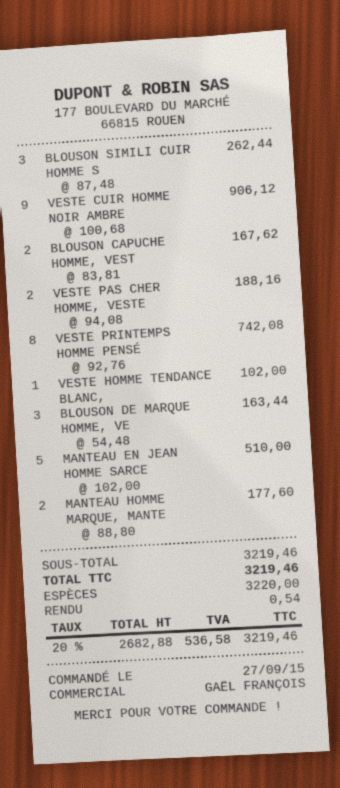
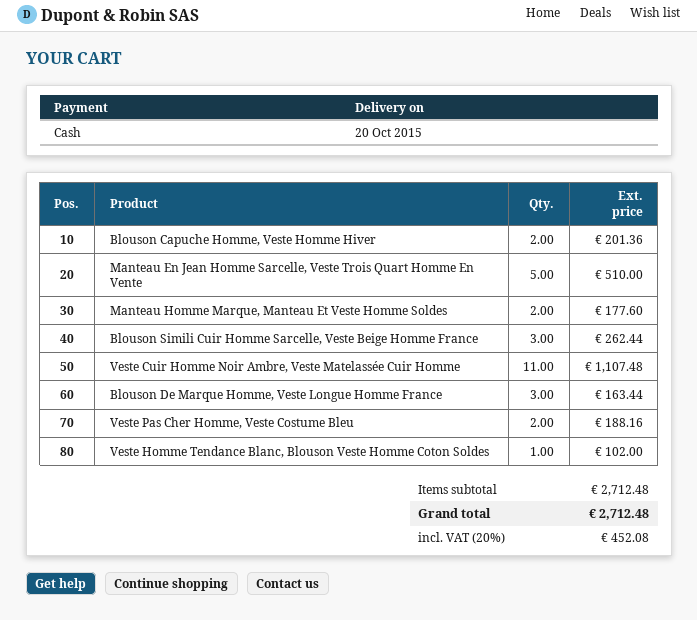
VESTE CUIR HOMME NOIR AMBRE: 9 for 906.12 -> 11 for 1107.48
BLOUSON CAPUCHE HOMME, VEST: 2 for 167.62 -> 2 for 201.36
VESTE PRINTEMPS HOMME PENSÉ: 8 for 742.08 -> none
subtotal: 3219.46 -> 2712.48
tax: 20% = 536.58 -> 20% = 452.08
total: 3219.46 -> 2712.48

